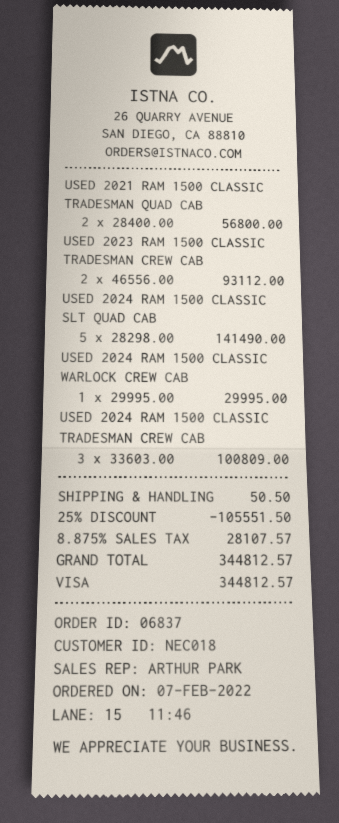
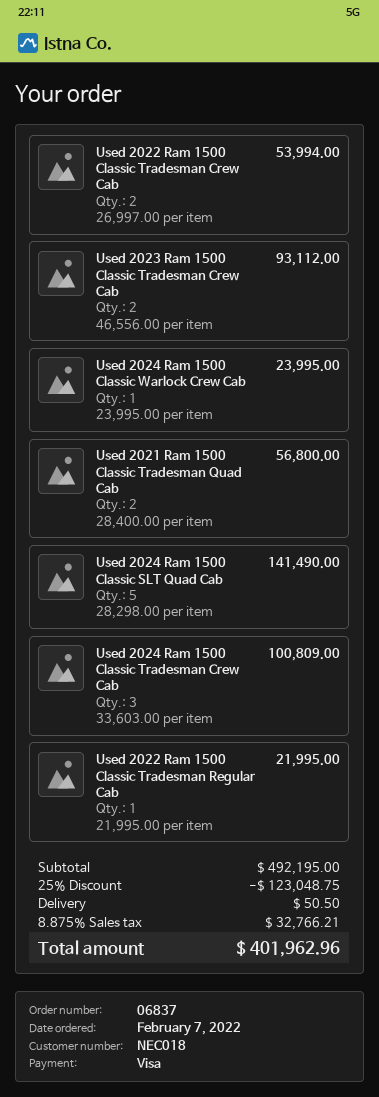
USED 2024 RAM 1500 CLASSIC WARLOCK CREW CAB: 1 x 29995.00 = 29995.00 -> 1 x 23995.00 = 23995.00
Used 2022 Ram 1500 Classic Tradesman Crew Cab: none -> 2 x 26997.00 = 53994.00
Used 2022 Ram 1500 Classic Tradesman Regular Cab: none -> 1 x 21995.00 = 21995.00
discount: 25% = 105551.50 -> 25% = 123048.75
tax: 8.875% = 28107.57 -> 8.875% = 32766.21
total: 344812.57 -> 401962.96

